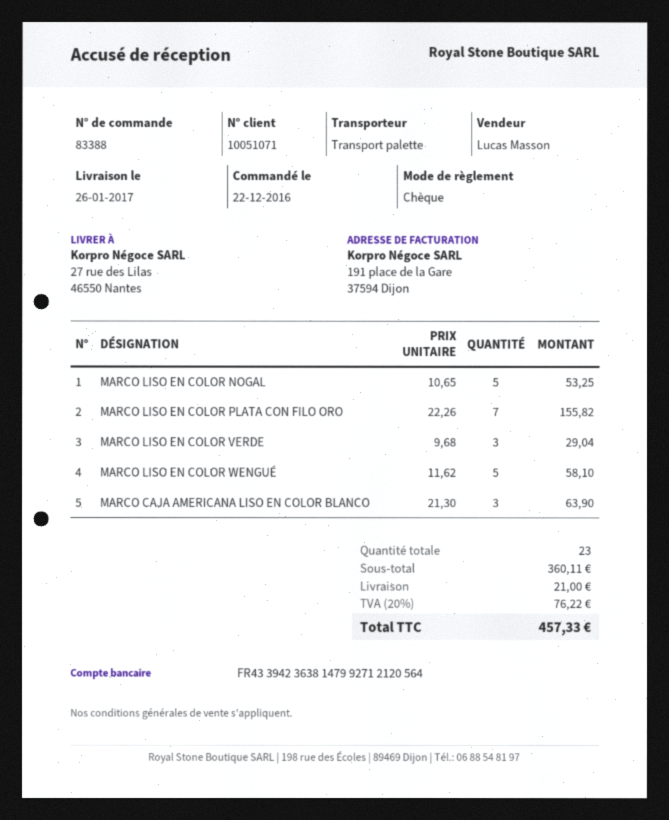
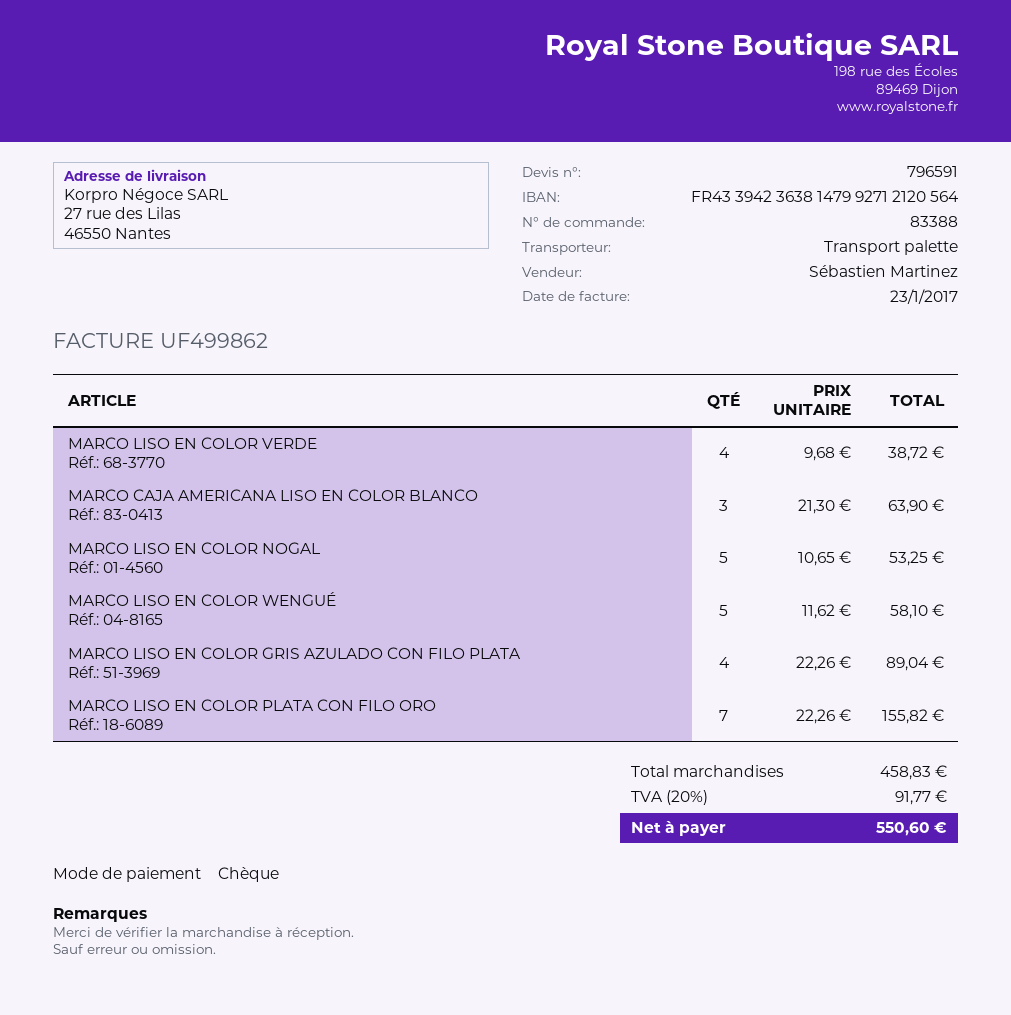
sales rep: Lucas Masson -> Sébastien Martinez
MARCO LISO EN COLOR VERDE: 3 x 9.68 = 29.04 -> 4 x 9.68 = 38.72
MARCO LISO EN COLOR GRIS AZULADO CON FILO PLATA: none -> 4 x 22.26 = 89.04
subtotal: 360.11 -> 458.83
shipping: 21.00 -> none
tax: 20% = 76.22 -> 20% = 91.77
total: 457.33 -> 550.60

